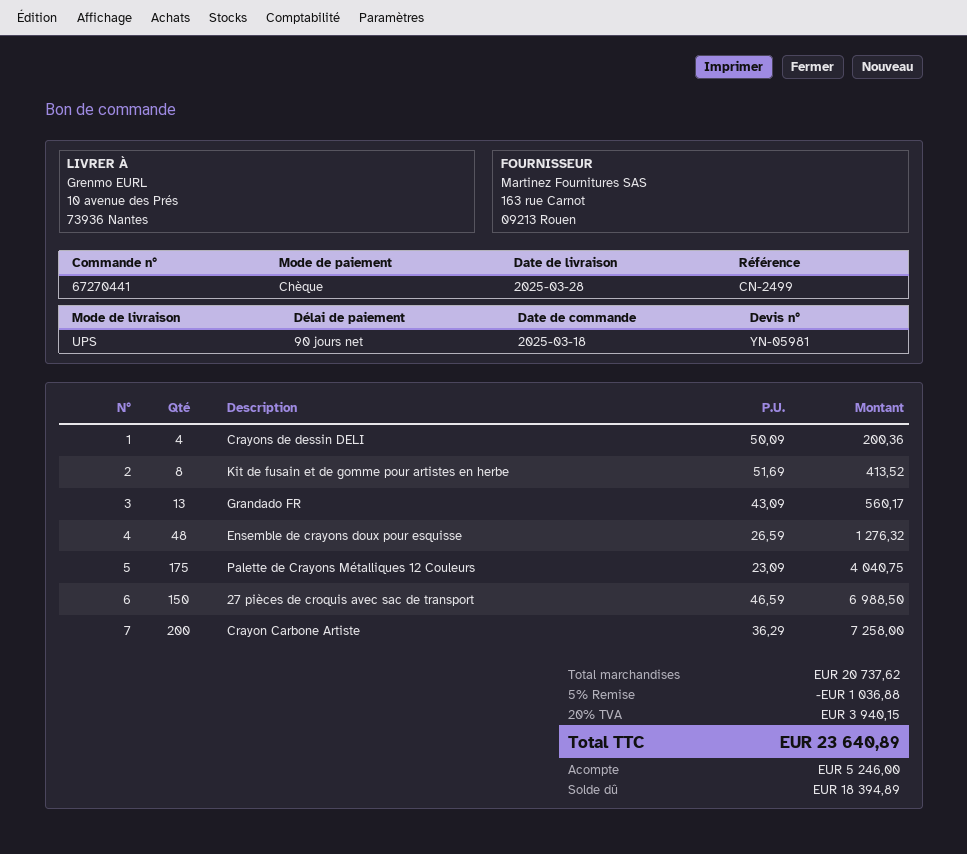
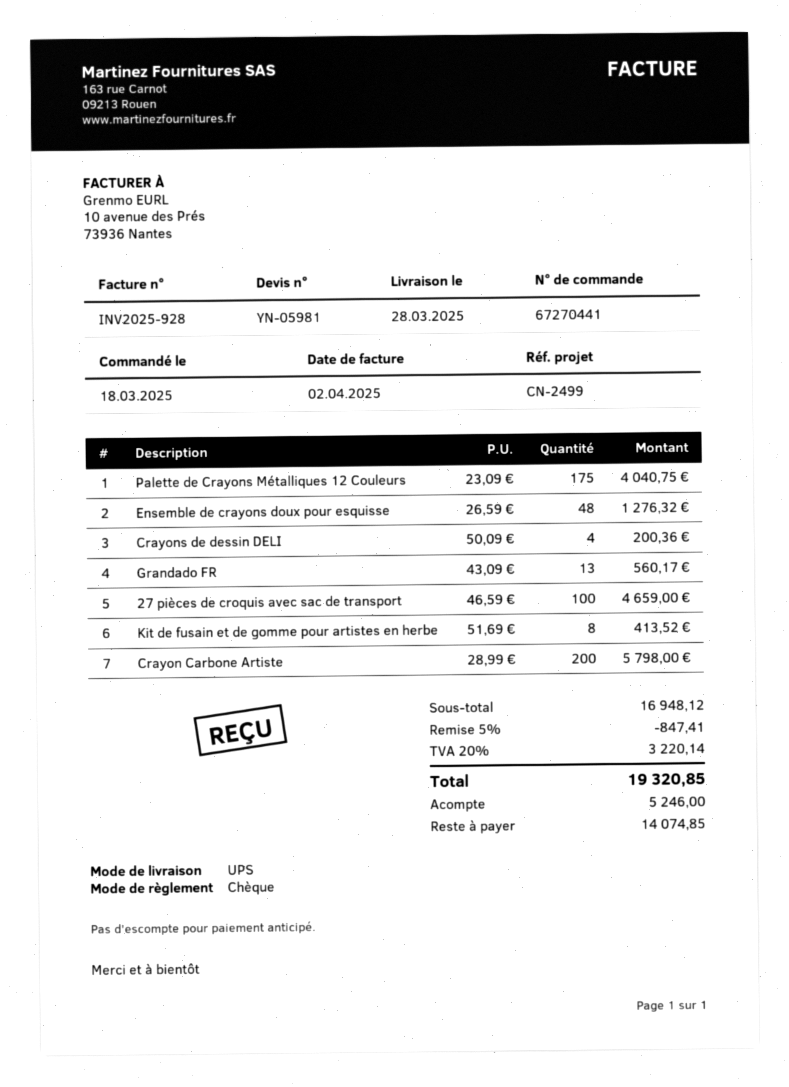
27 pièces de croquis avec sac de transport: 150 x 46.59 = 6988.50 -> 100 x 46.59 = 4659.00
Crayon Carbone Artiste: 200 x 36.29 = 7258.00 -> 200 x 28.99 = 5798.00
subtotal: 20737.62 -> 16948.12
discount: 5% = 1036.88 -> 5% = 847.41
tax: 20% = 3940.15 -> 20% = 3220.14
total: 23640.89 -> 19320.85
balance: 18394.89 -> 14074.85

